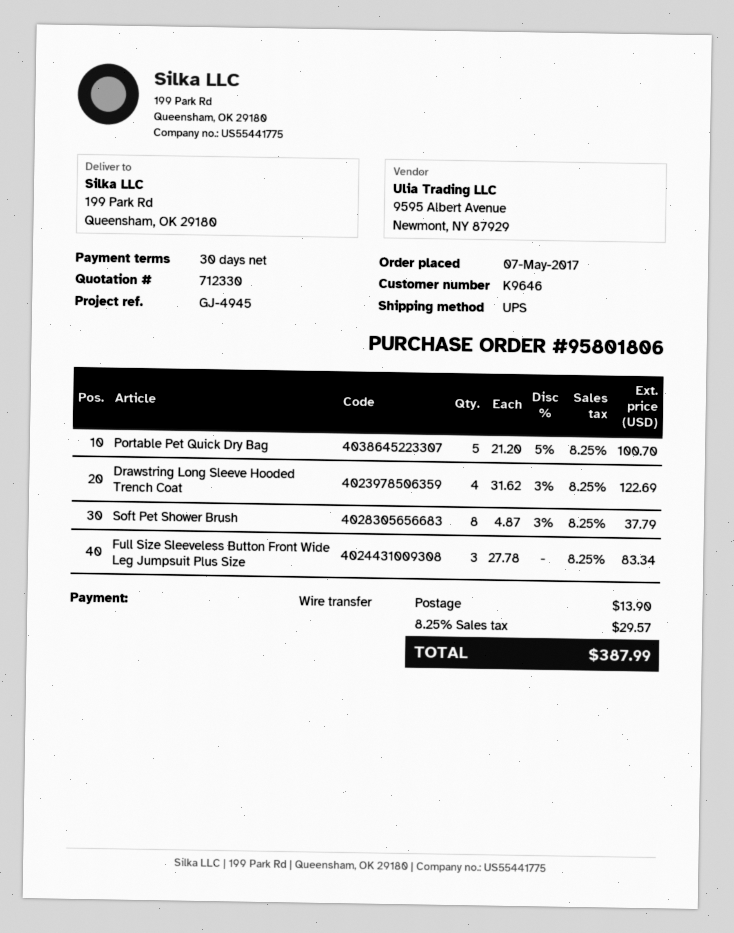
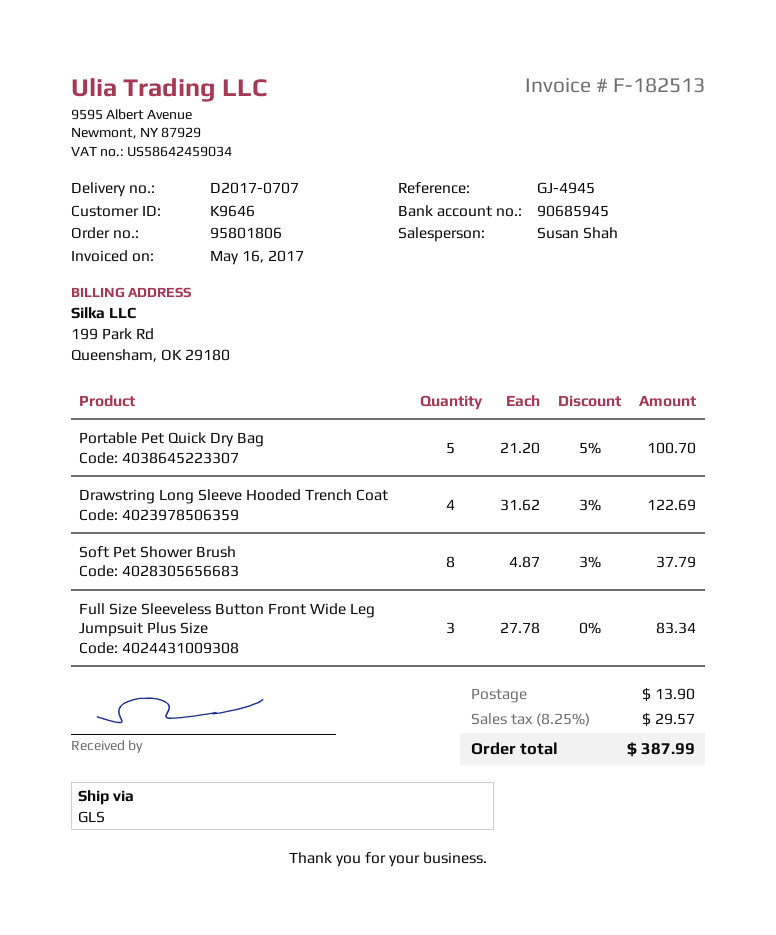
shipping method: UPS -> GLS

